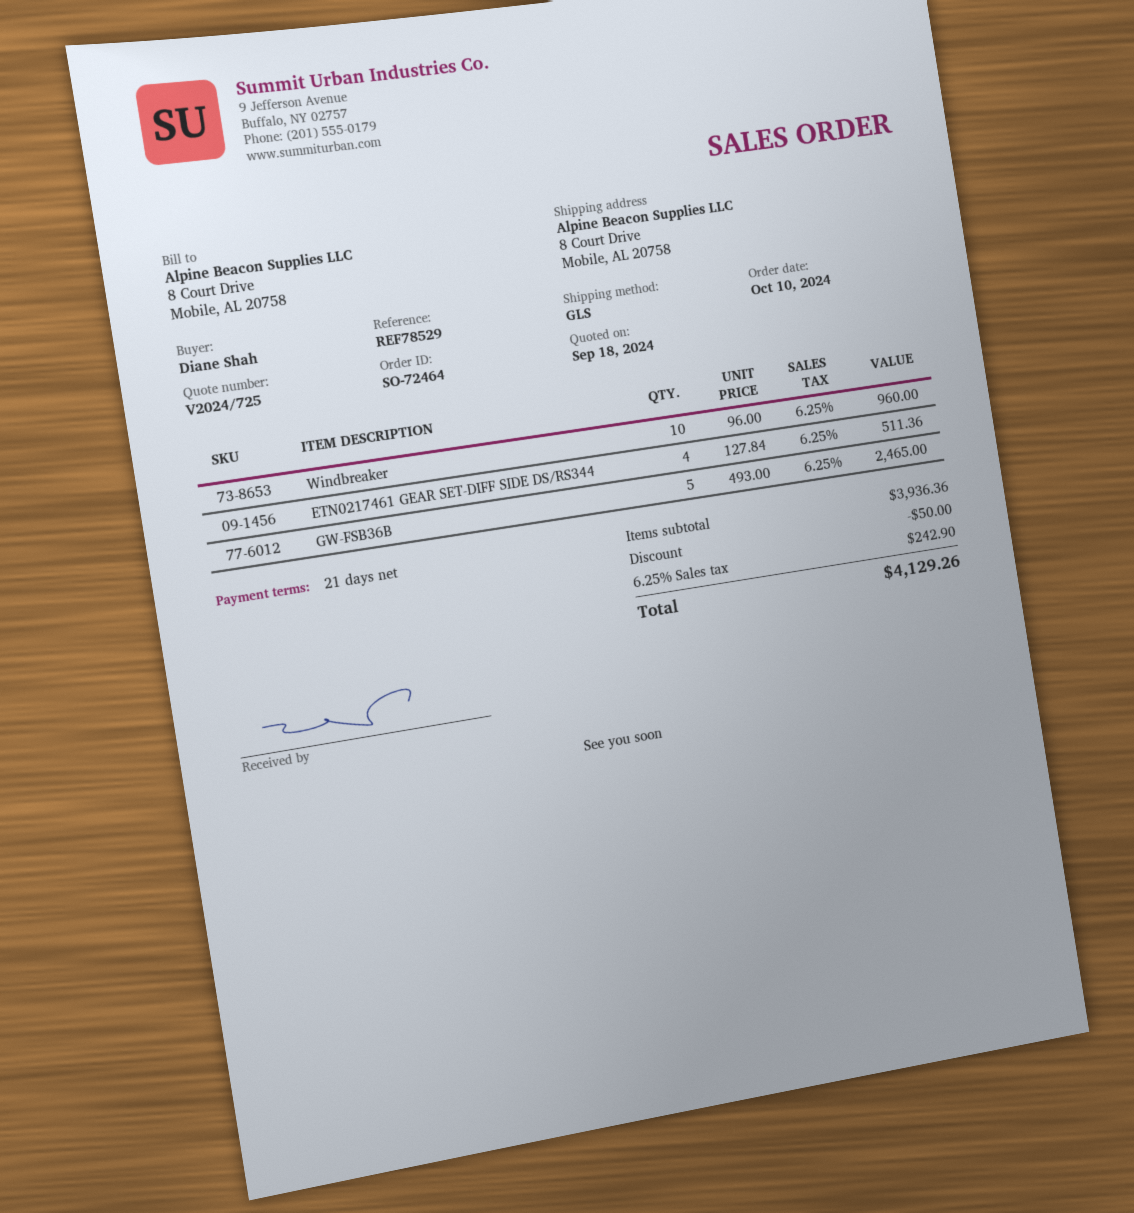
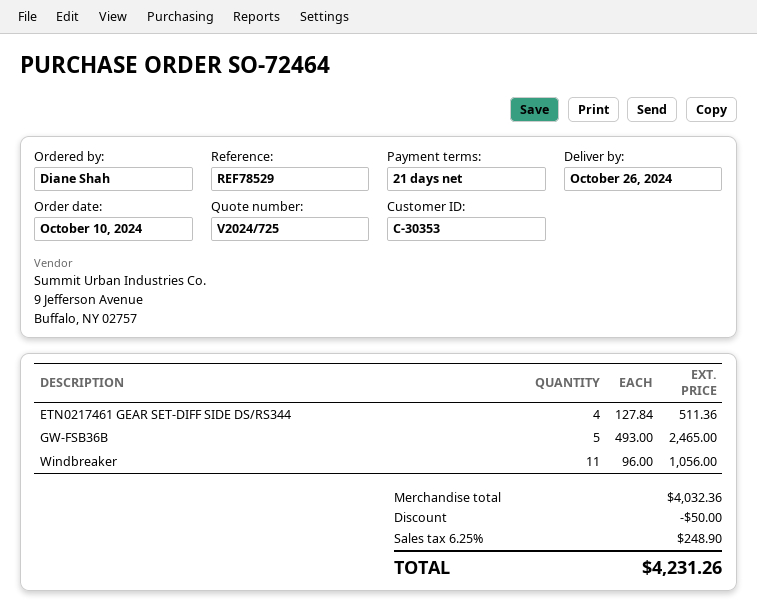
Windbreaker: 10 x 96.00 = 960.00 -> 11 x 96.00 = 1056.00
subtotal: 3936.36 -> 4032.36
tax: 6.25% = 242.90 -> 6.25% = 248.90
total: 4129.26 -> 4231.26

